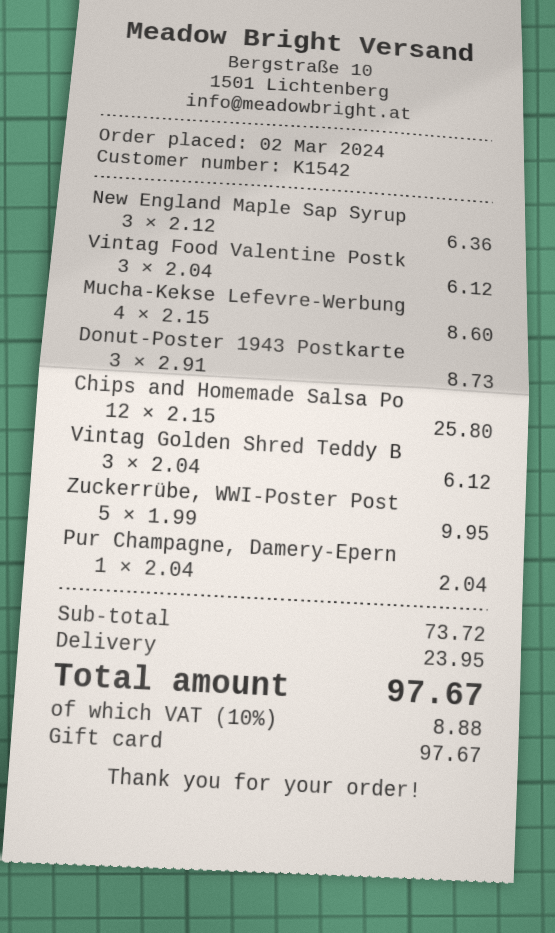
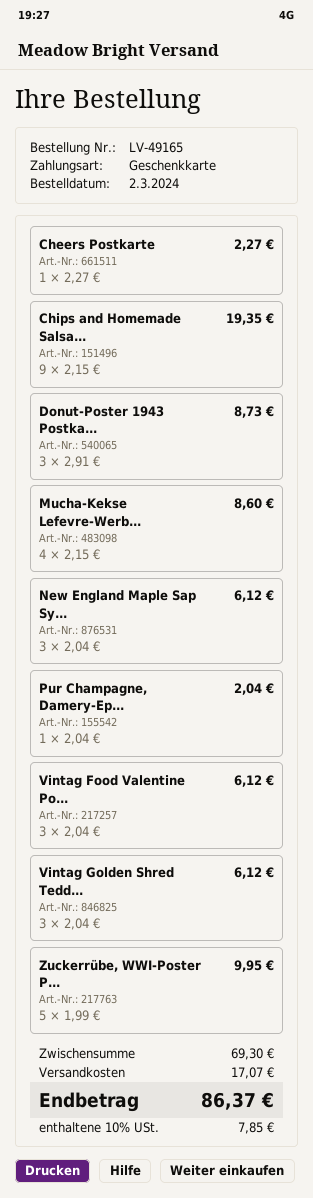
New England Maple Sap Syrup: 3 x 2.12 = 6.36 -> 3 x 2.04 = 6.12
Chips and Homemade Salsa Po: 12 x 2.15 = 25.80 -> 9 x 2.15 = 19.35
Cheers Postkarte: none -> 1 x 2.27 = 2.27
subtotal: 73.72 -> 69.30
shipping: 23.95 -> 17.07
tax: 10% = 8.88 -> 10% = 7.85
total: 97.67 -> 86.37

